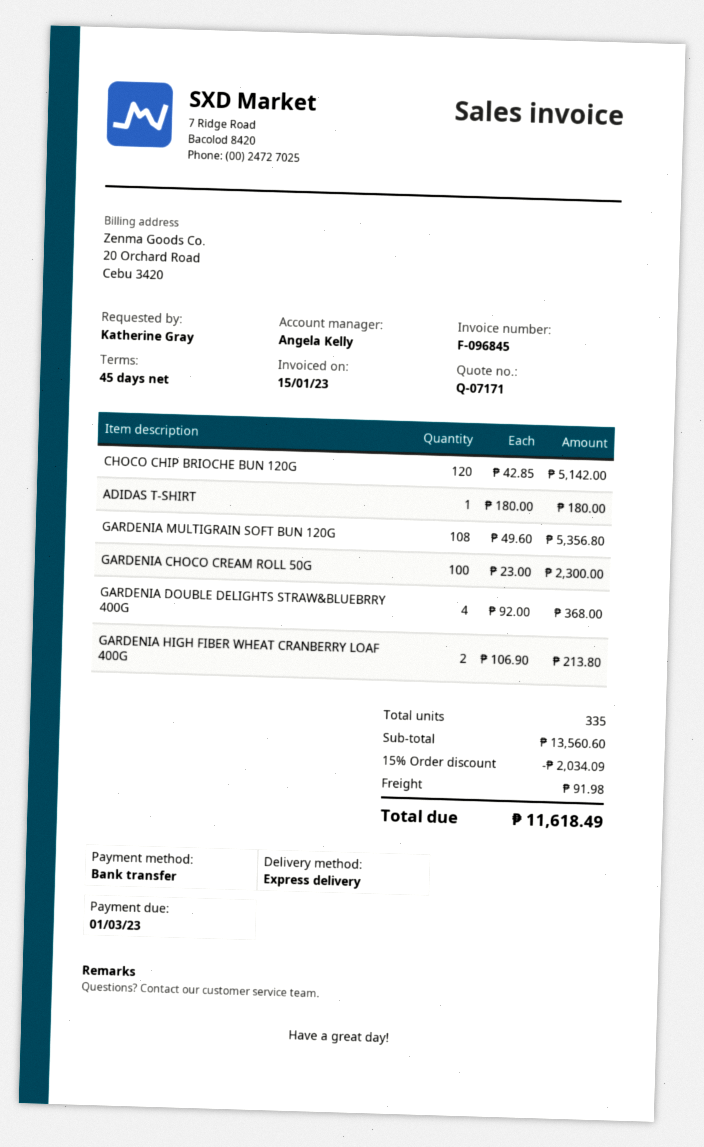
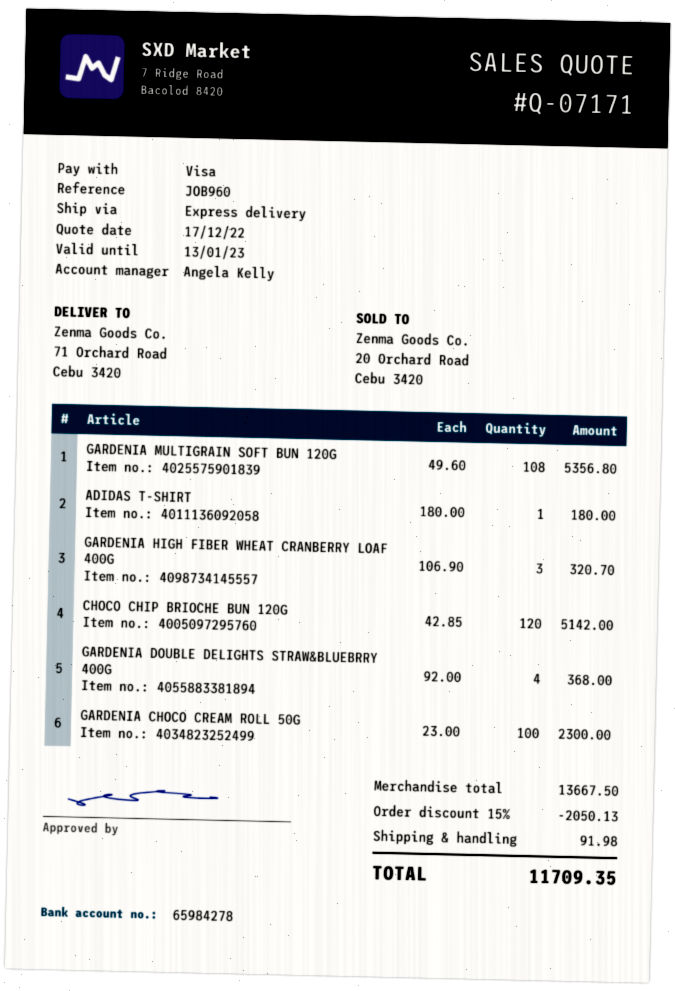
payment method: bank transfer -> Visa
GARDENIA HIGH FIBER WHEAT CRANBERRY LOAF 400G: 2 x 106.90 = 213.80 -> 3 x 106.90 = 320.70
subtotal: 13560.60 -> 13667.50
discount: 15% = 2034.09 -> 15% = 2050.13
total: 11618.49 -> 11709.35

